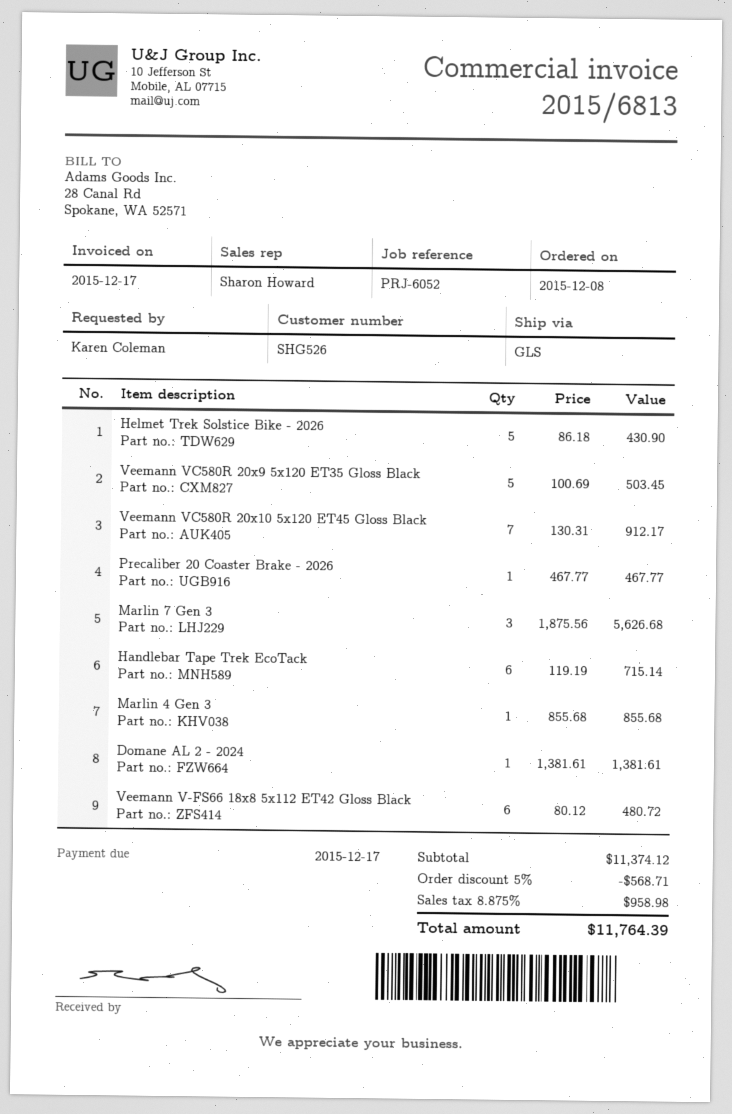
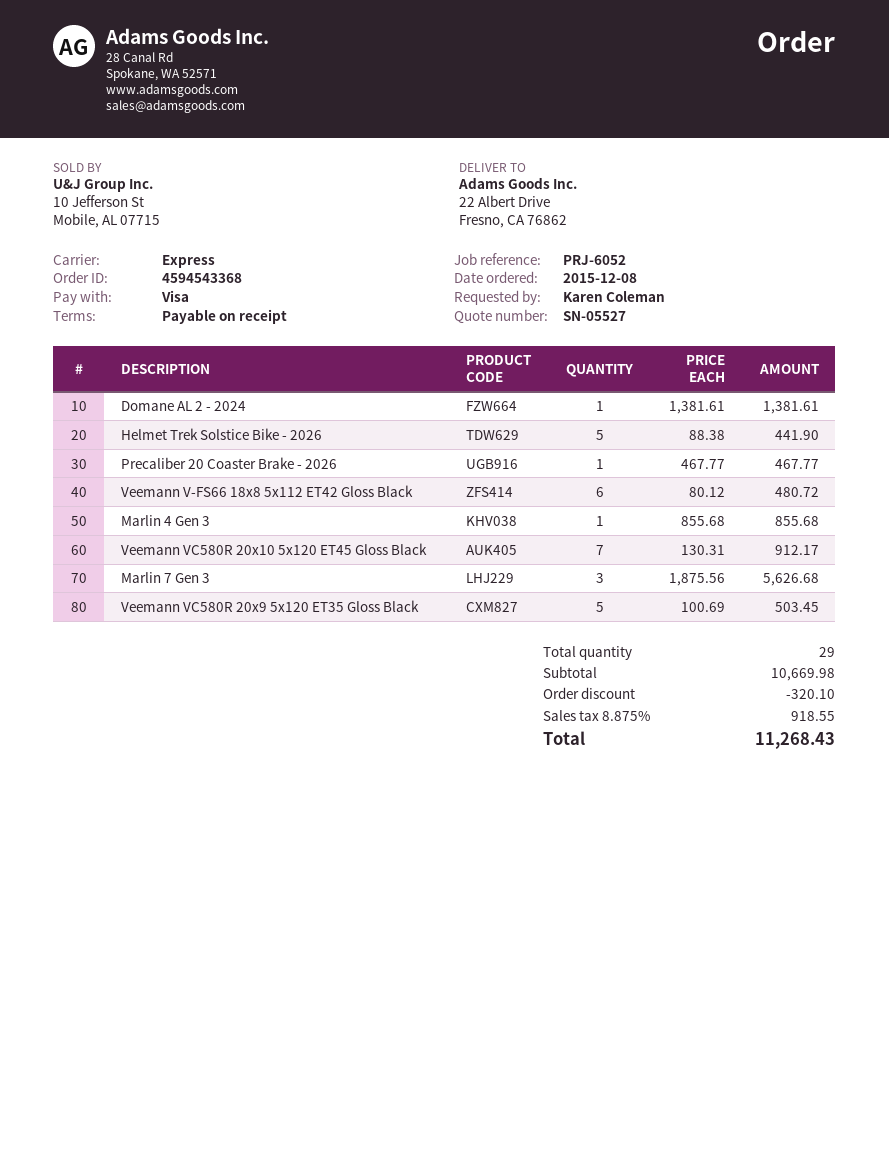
shipping method: GLS -> express
Helmet Trek Solstice Bike - 2026: 5 x 86.18 = 430.90 -> 5 x 88.38 = 441.90
Handlebar Tape Trek EcoTack: 6 x 119.19 = 715.14 -> none
subtotal: 11374.12 -> 10669.98
discount: 568.71 -> 320.10
tax: 8.875% = 958.98 -> 8.875% = 918.55
total: 11764.39 -> 11268.43

